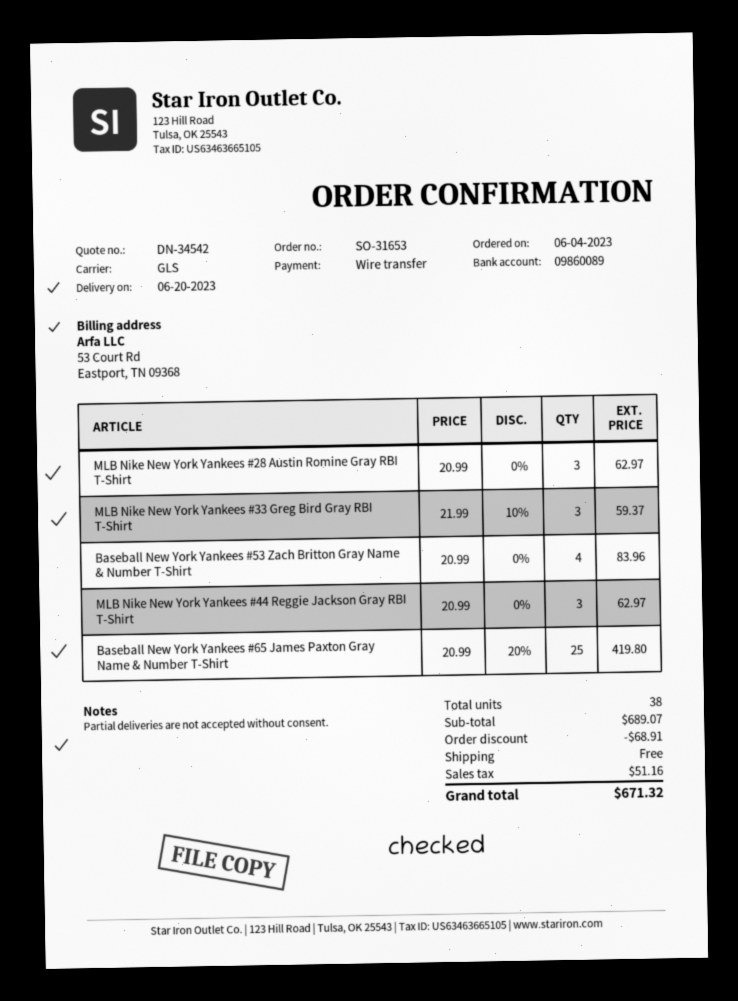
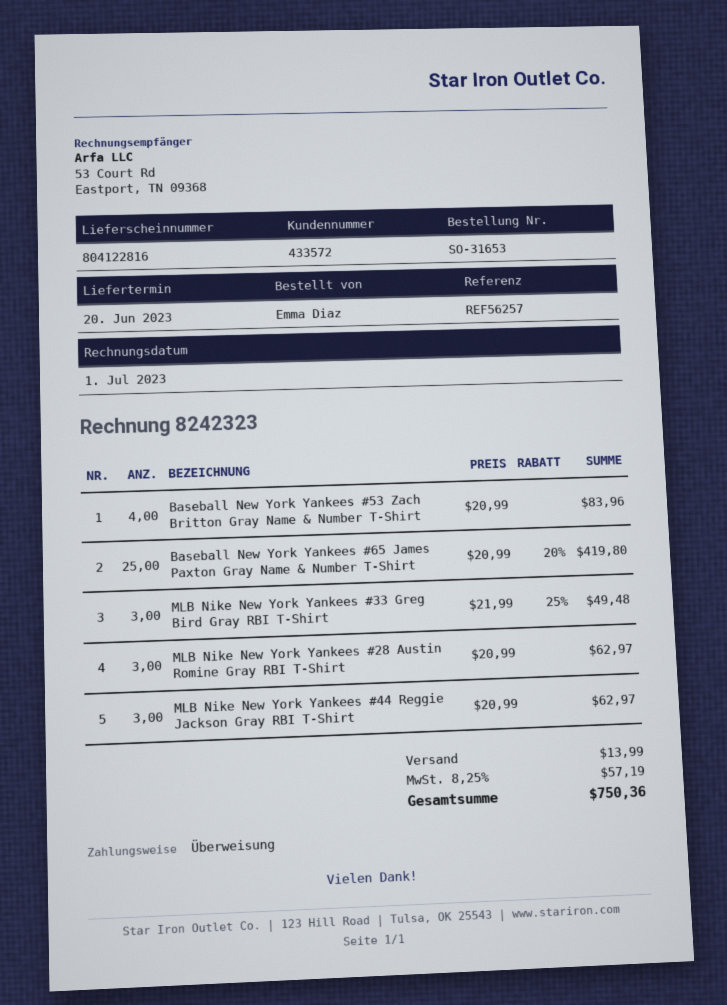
MLB Nike New York Yankees #33 Greg Bird Gray RBI T-Shirt: 3 x 21.99 - 10% = 59.37 -> 3 x 21.99 - 25% = 49.48
discount: 68.91 -> none
shipping: 0.00 -> 13.99
tax: 51.16 -> 57.19
total: 671.32 -> 750.36

